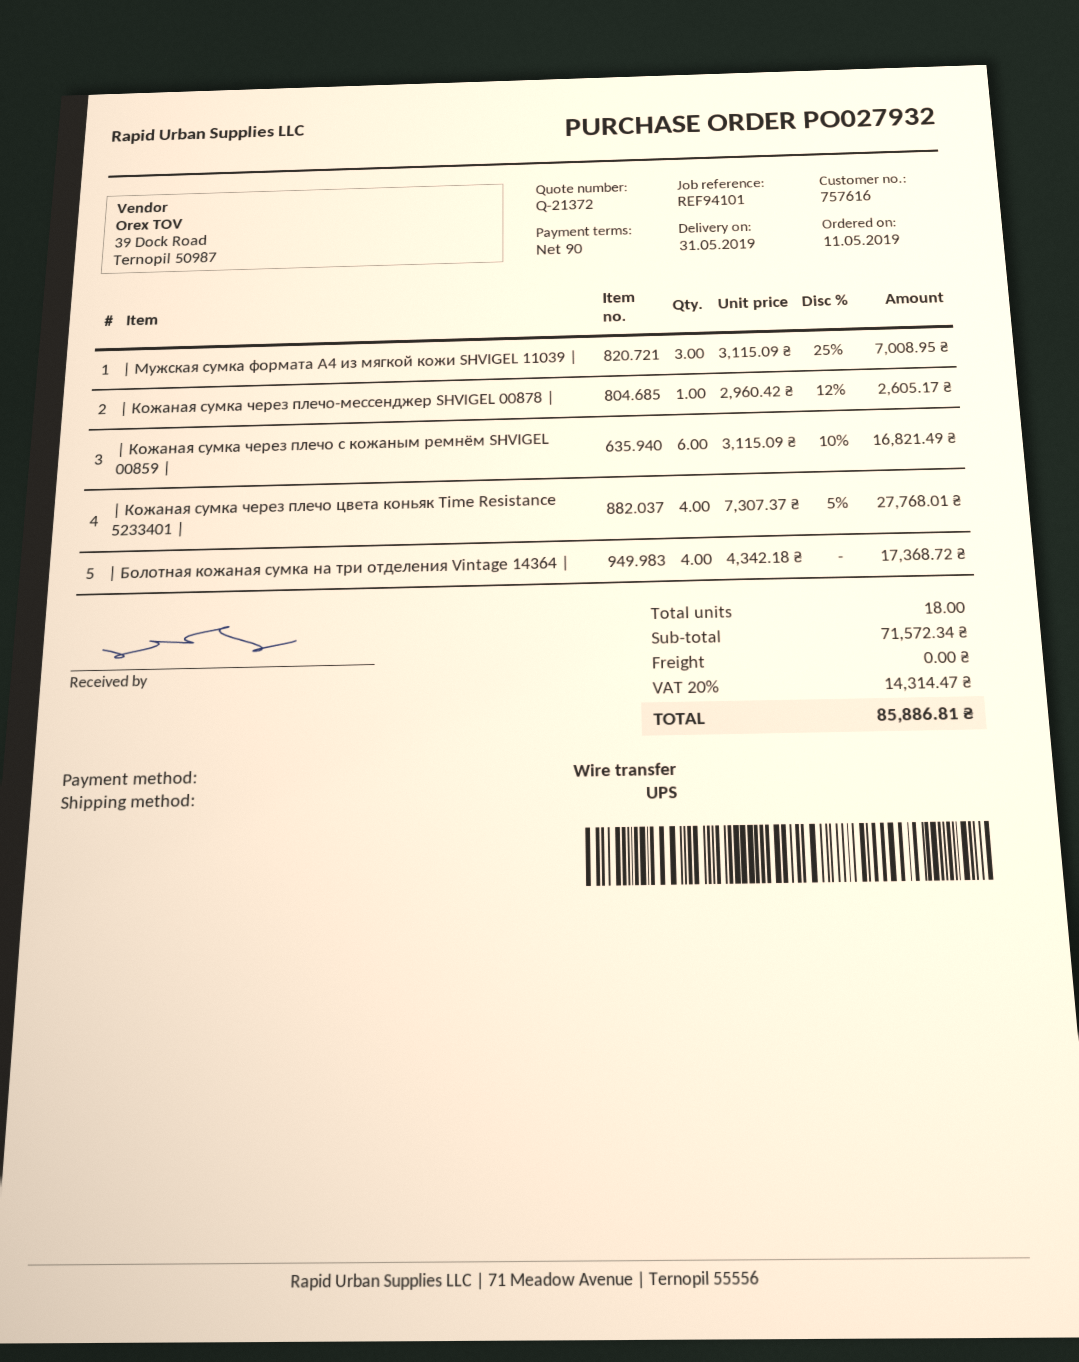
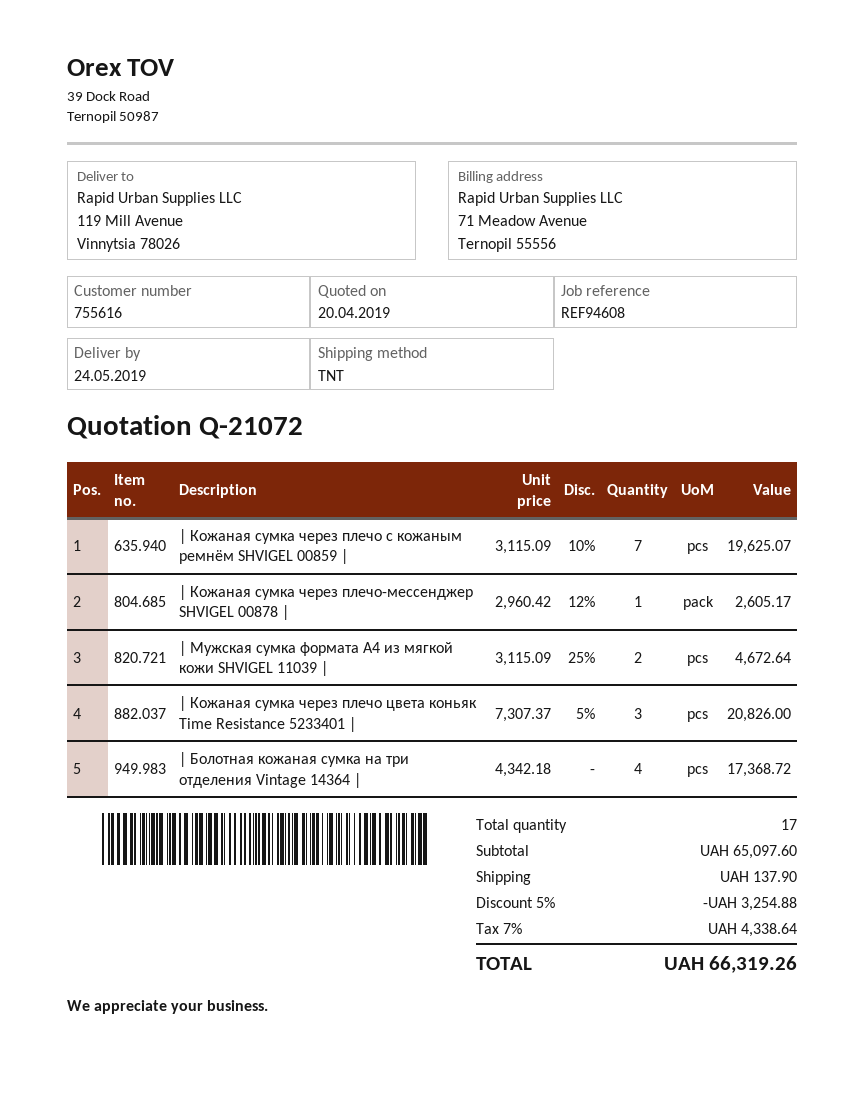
quote number: Q-21372 -> Q-21072
delivery date: 2019-05-31 -> 2019-05-24
customer number: 757616 -> 755616
reference: REF94101 -> REF94608
shipping method: UPS -> TNT
| Мужская сумка формата А4 из мягкой кожи SHVIGEL 11039 |: 3 x 3115.09 - 25% = 7008.95 -> 2 x 3115.09 - 25% = 4672.64
| Кожаная сумка через плечо с кожаным ремнём SHVIGEL 00859 |: 6 x 3115.09 - 10% = 16821.49 -> 7 x 3115.09 - 10% = 19625.07
| Кожаная сумка через плечо цвета коньяк Time Resistance 5233401 |: 4 x 7307.37 - 5% = 27768.01 -> 3 x 7307.37 - 5% = 20826.00
total quantity: 18 -> 17
subtotal: 71572.34 -> 65097.60
discount: none -> 5% = 3254.88
shipping: 0.00 -> 137.90
tax: 20% = 14314.47 -> 7% = 4338.64
total: 85886.81 -> 66319.26

